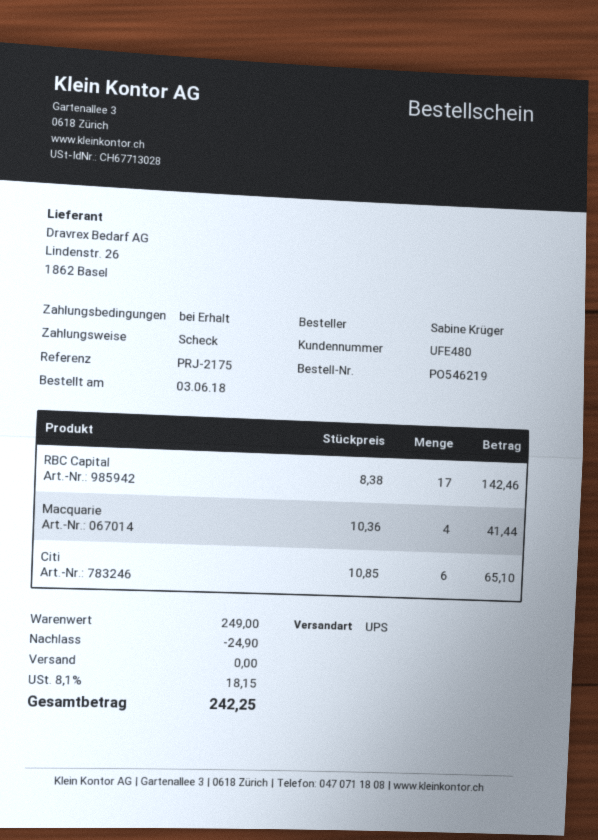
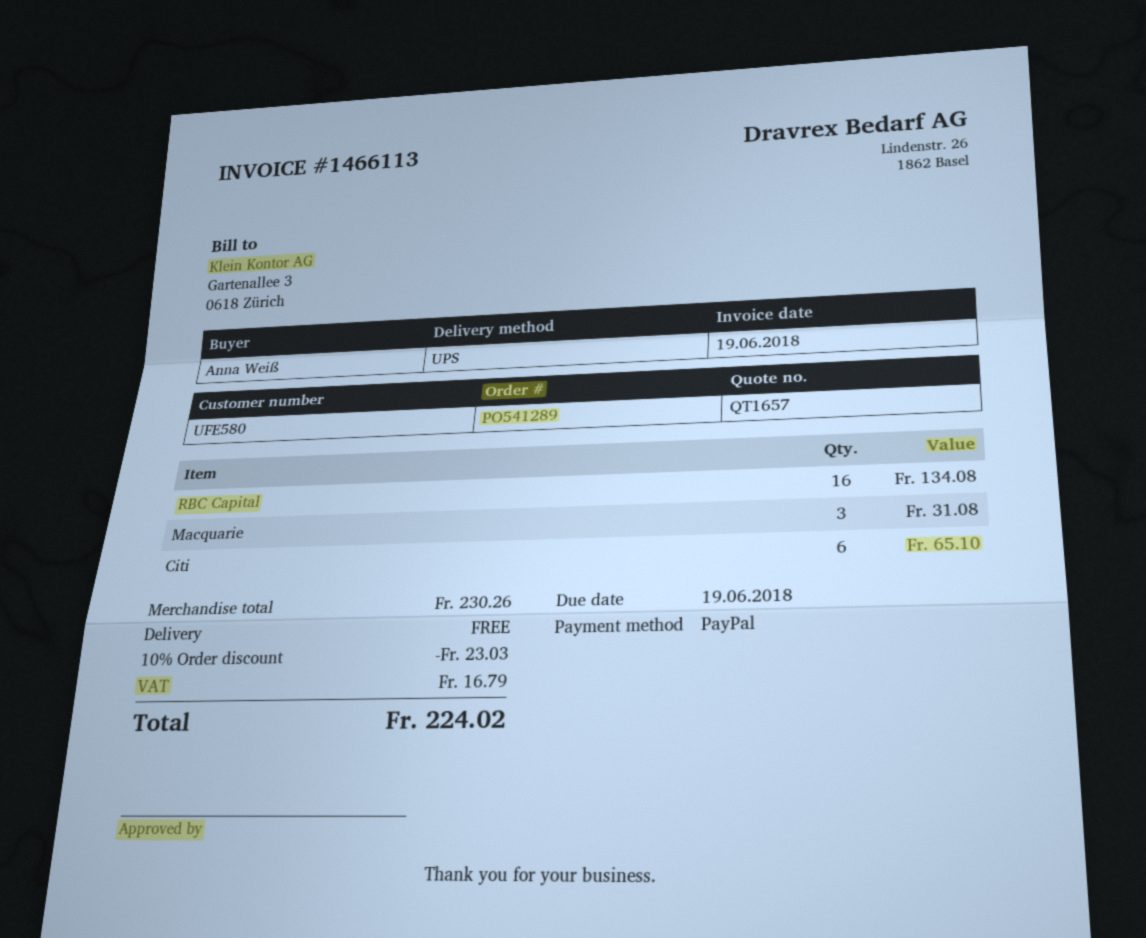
order number: PO546219 -> PO541289
customer number: UFE480 -> UFE580
ordered by: Sabine Krüger -> Anna Weiß
payment method: cheque -> PayPal
RBC Capital: 17 for 142.46 -> 16 for 134.08
Macquarie: 4 for 41.44 -> 3 for 31.08
subtotal: 249.00 -> 230.26
discount: 24.90 -> 23.03
tax: 18.15 -> 16.79
total: 242.25 -> 224.02

